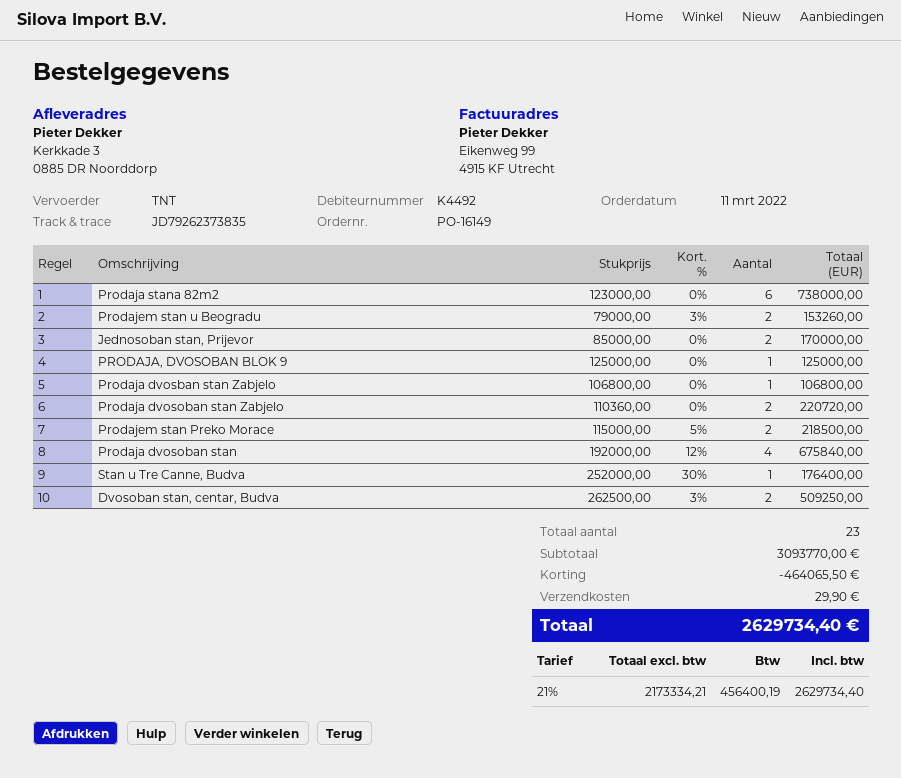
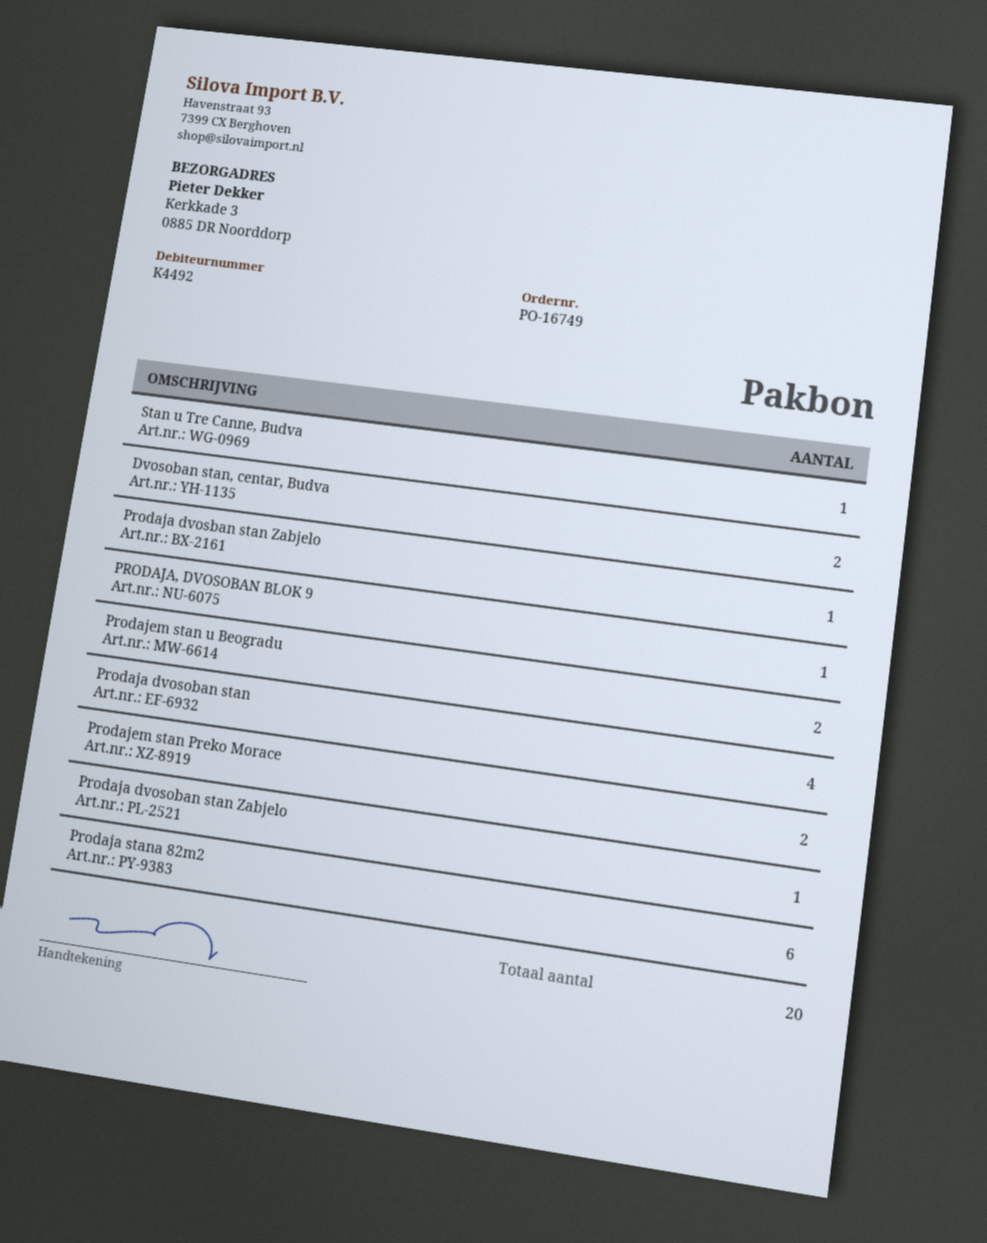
order number: PO-16149 -> PO-16749
Jednosoban stan, Prijevor: 2 -> none
Prodaja dvosoban stan Zabjelo: 2 -> 1
total quantity: 23 -> 20

